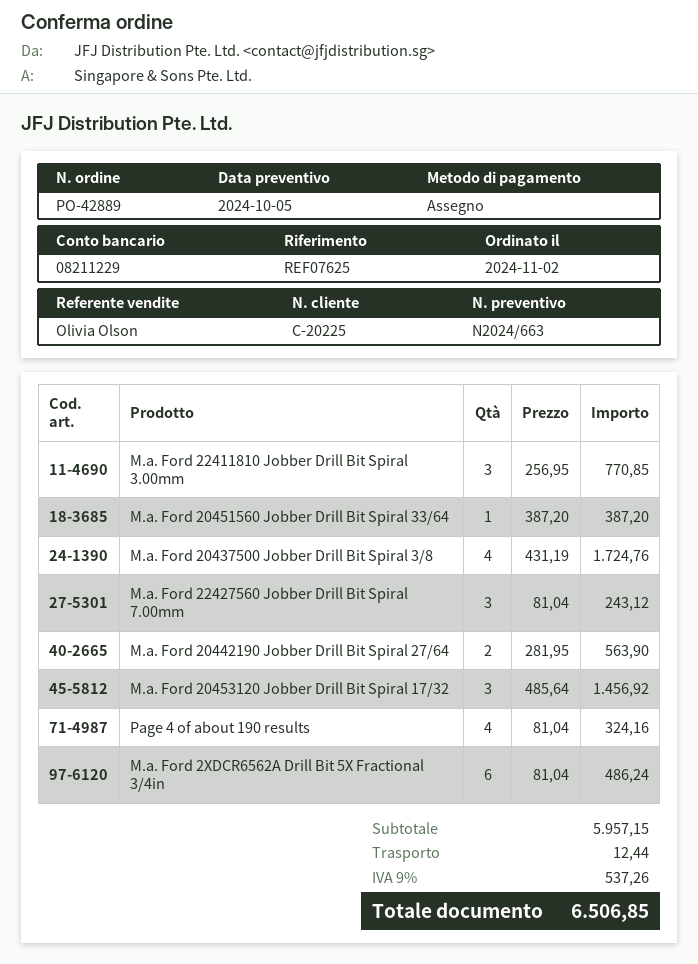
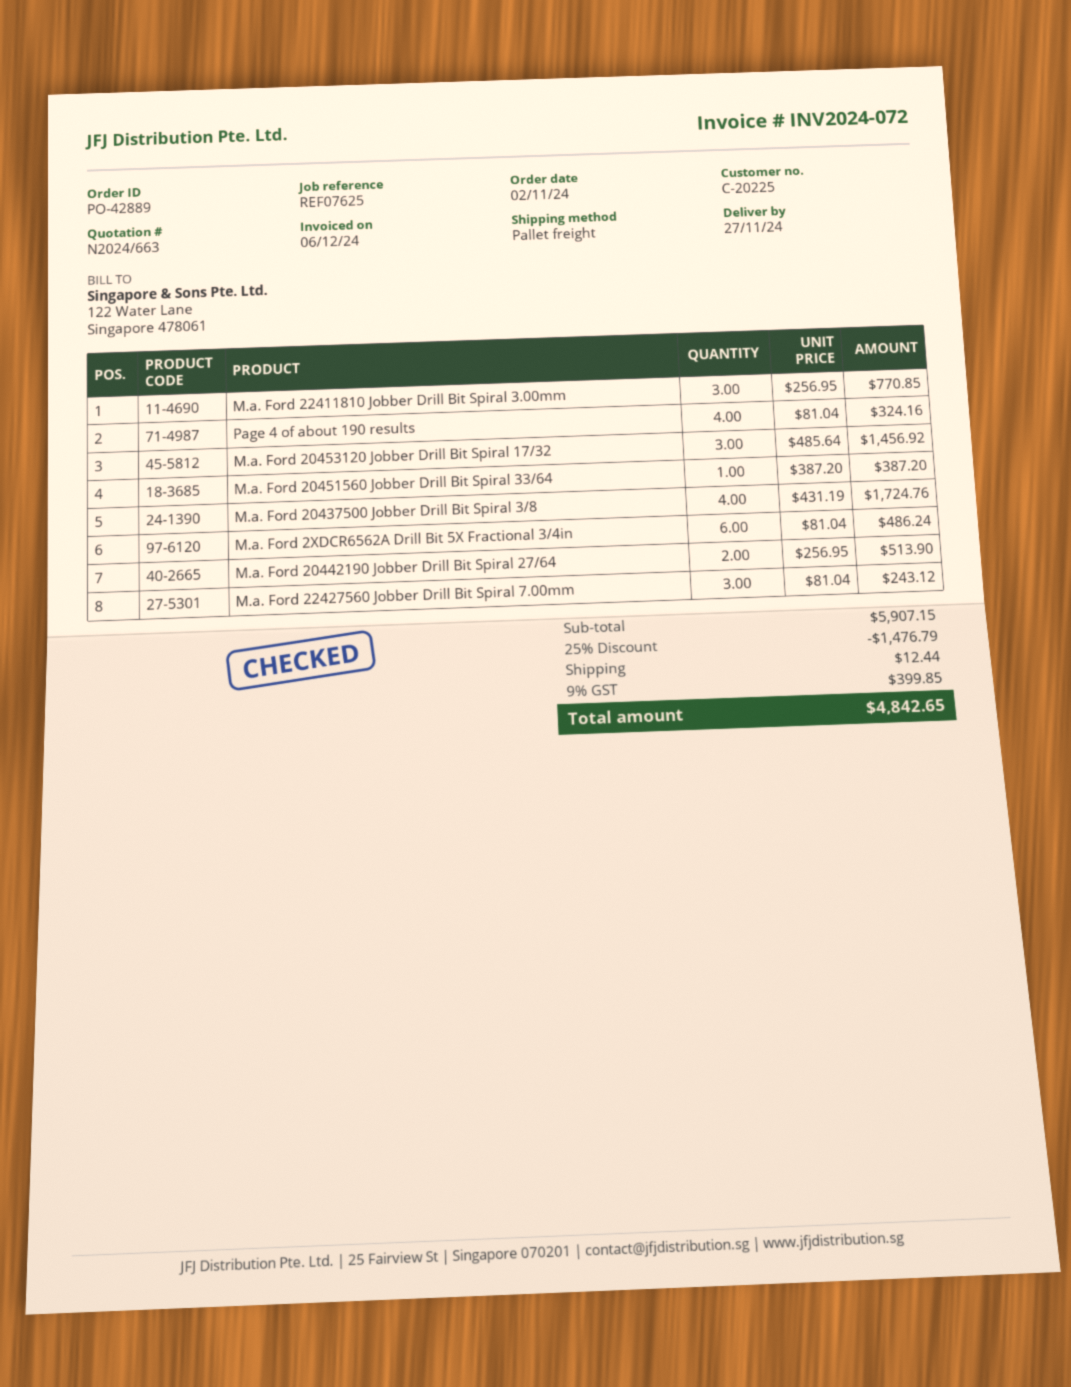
M.a. Ford 20442190 Jobber Drill Bit Spiral 27/64: 2 x 281.95 = 563.90 -> 2 x 256.95 = 513.90
subtotal: 5957.15 -> 5907.15
discount: none -> 25% = 1476.79
tax: 9% = 537.26 -> 9% = 399.85
total: 6506.85 -> 4842.65

